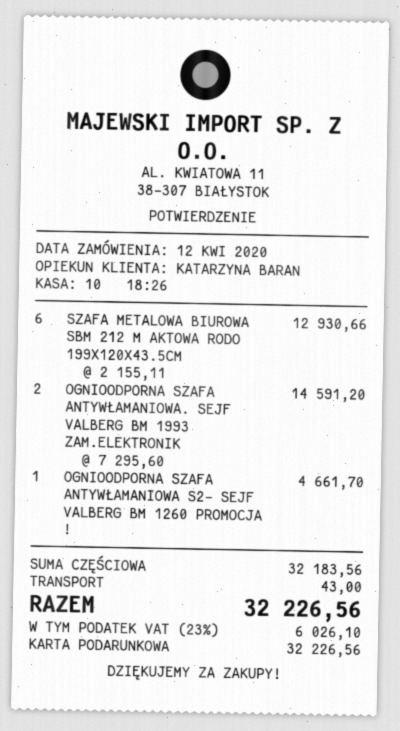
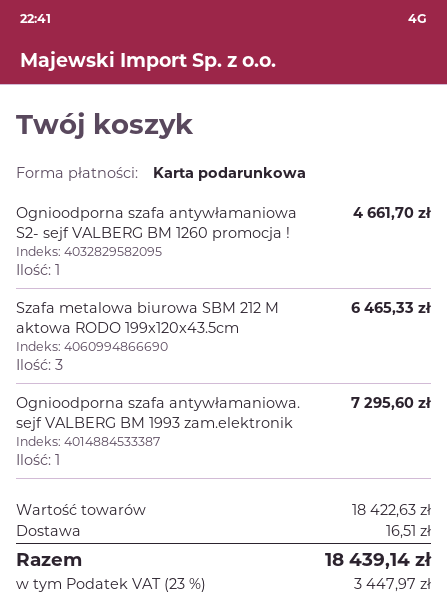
SZAFA METALOWA BIUROWA SBM 212 M AKTOWA RODO 199X120X43.5CM: 6 for 12930.66 -> 3 for 6465.33
OGNIOODPORNA SZAFA ANTYWŁAMANIOWA. SEJF VALBERG BM 1993 ZAM.ELEKTRONIK: 2 for 14591.20 -> 1 for 7295.60
subtotal: 32183.56 -> 18422.63
shipping: 43.00 -> 16.51
tax: 23% = 6026.10 -> 23% = 3447.97
total: 32226.56 -> 18439.14

